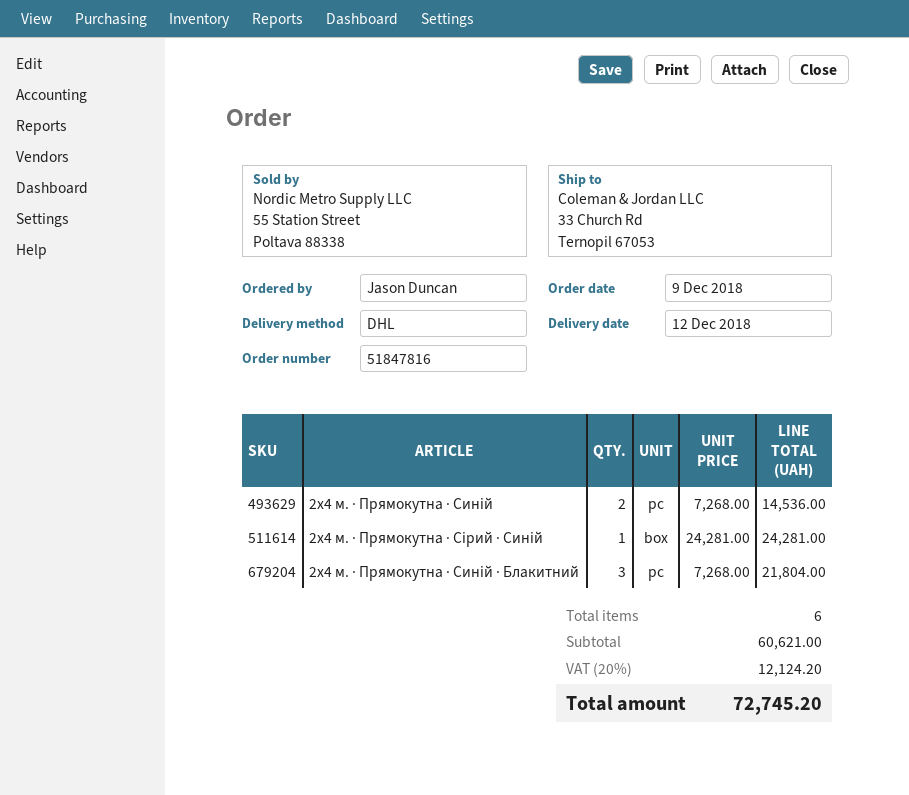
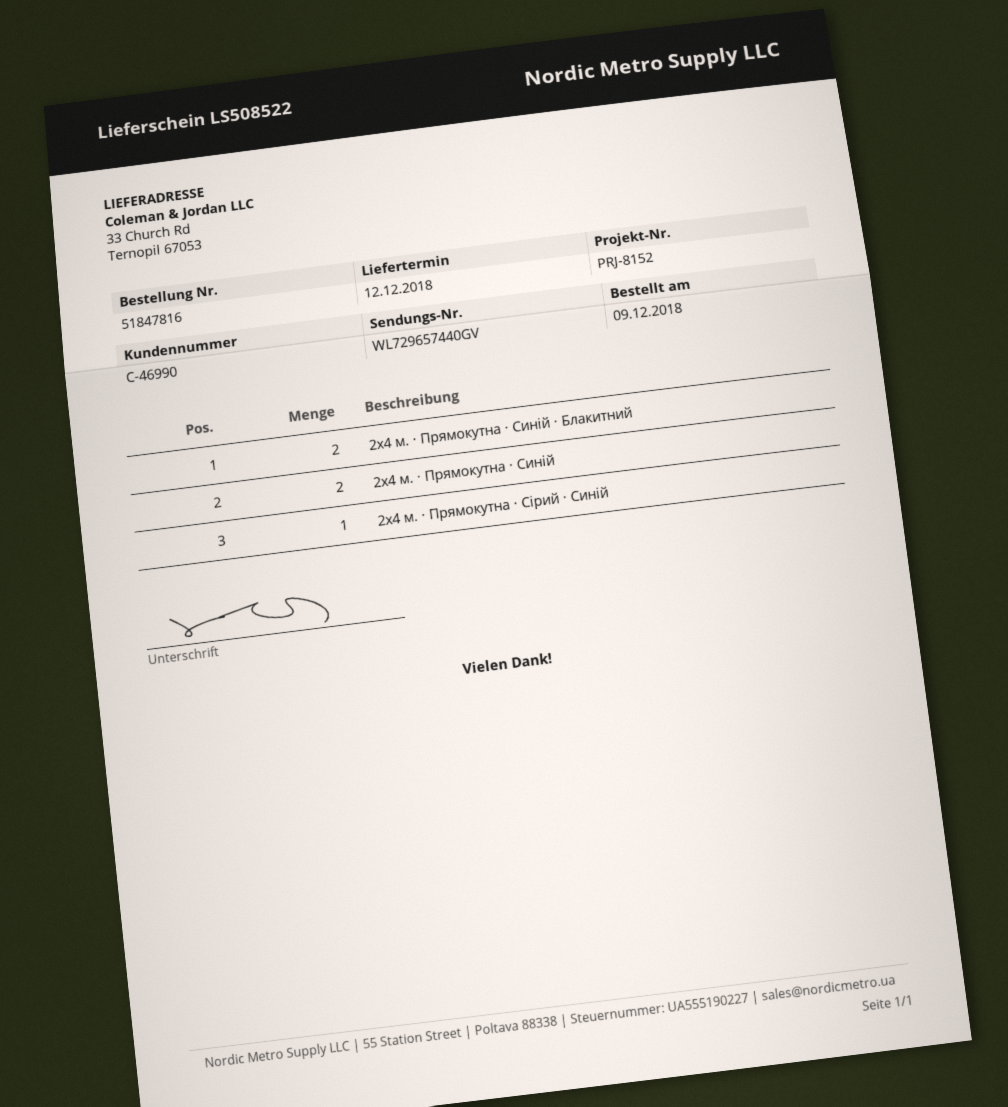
2x4 м. · Прямокутна · Синій · Блакитний: 3 -> 2

